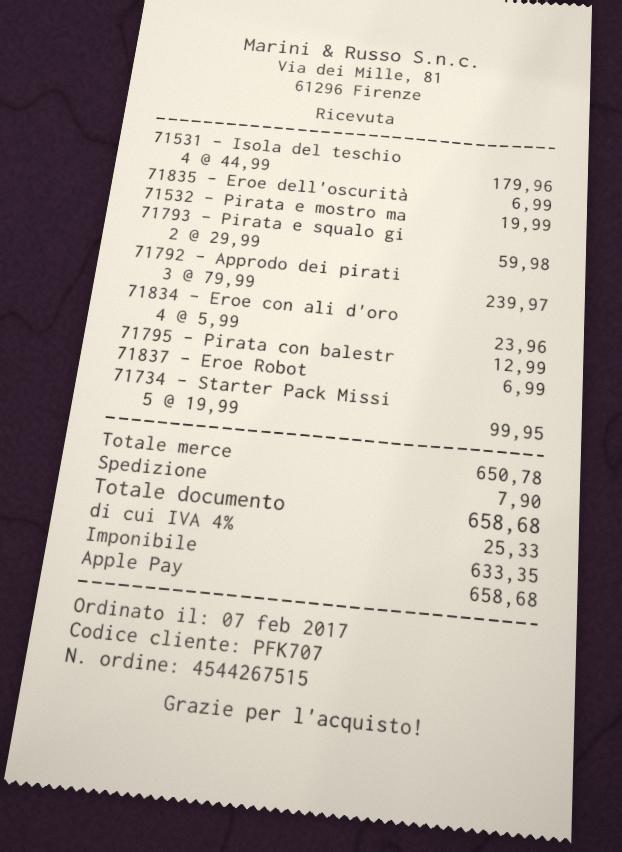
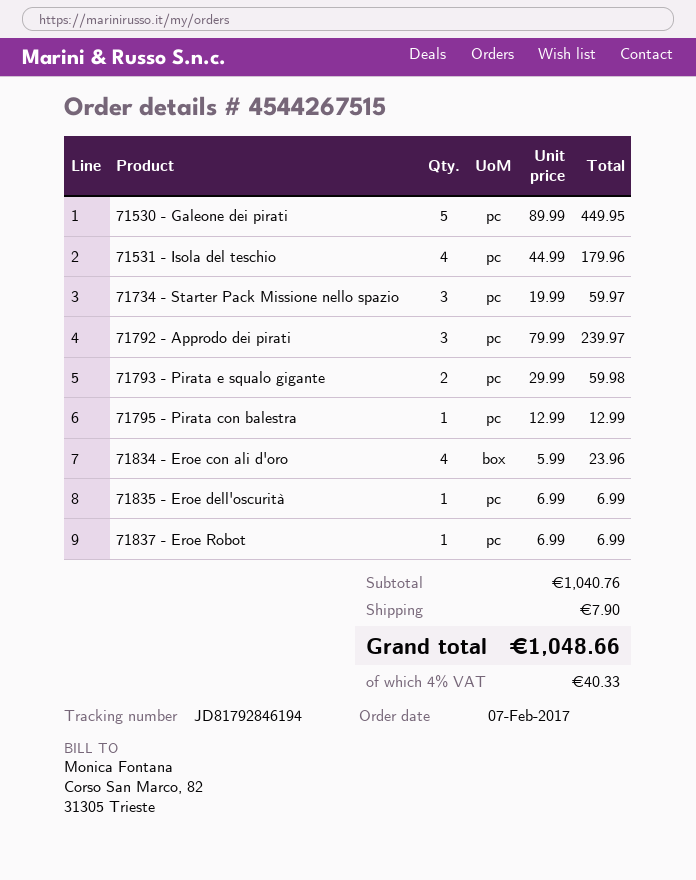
71532 - Pirata e mostro ma: 1 x 19.99 = 19.99 -> none
71734 - Starter Pack Missi: 5 x 19.99 = 99.95 -> 3 x 19.99 = 59.97
71530 - Galeone dei pirati: none -> 5 x 89.99 = 449.95
subtotal: 650.78 -> 1040.76
tax: 4% = 25.33 -> 4% = 40.33
total: 658.68 -> 1048.66

